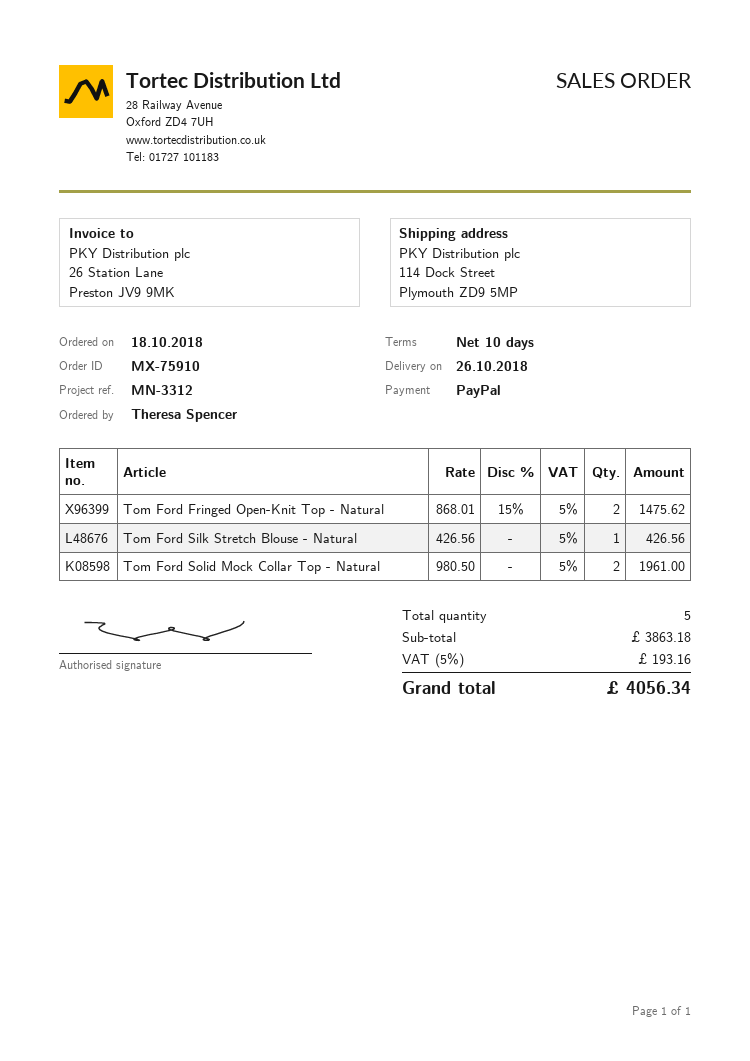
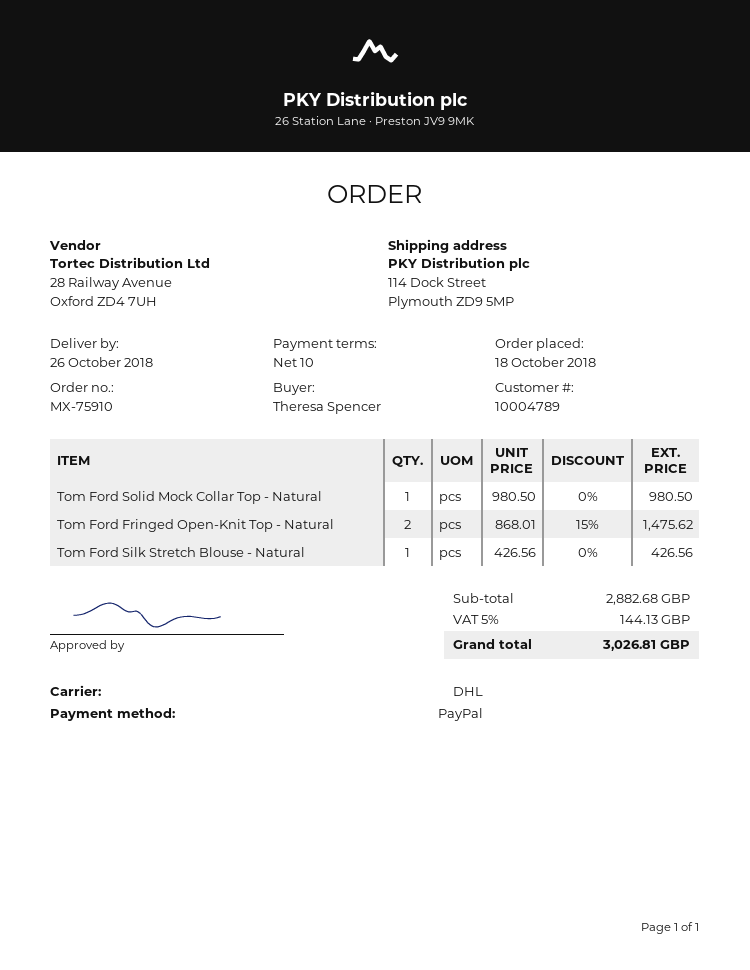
Tom Ford Solid Mock Collar Top - Natural: 2 x 980.50 = 1961.00 -> 1 x 980.50 = 980.50
subtotal: 3863.18 -> 2882.68
tax: 5% = 193.16 -> 5% = 144.13
total: 4056.34 -> 3026.81

